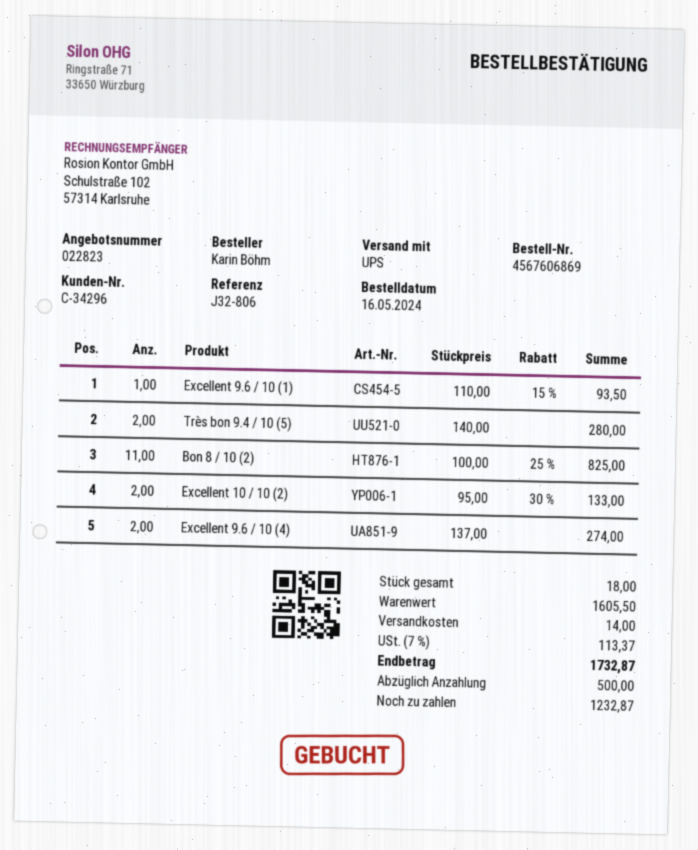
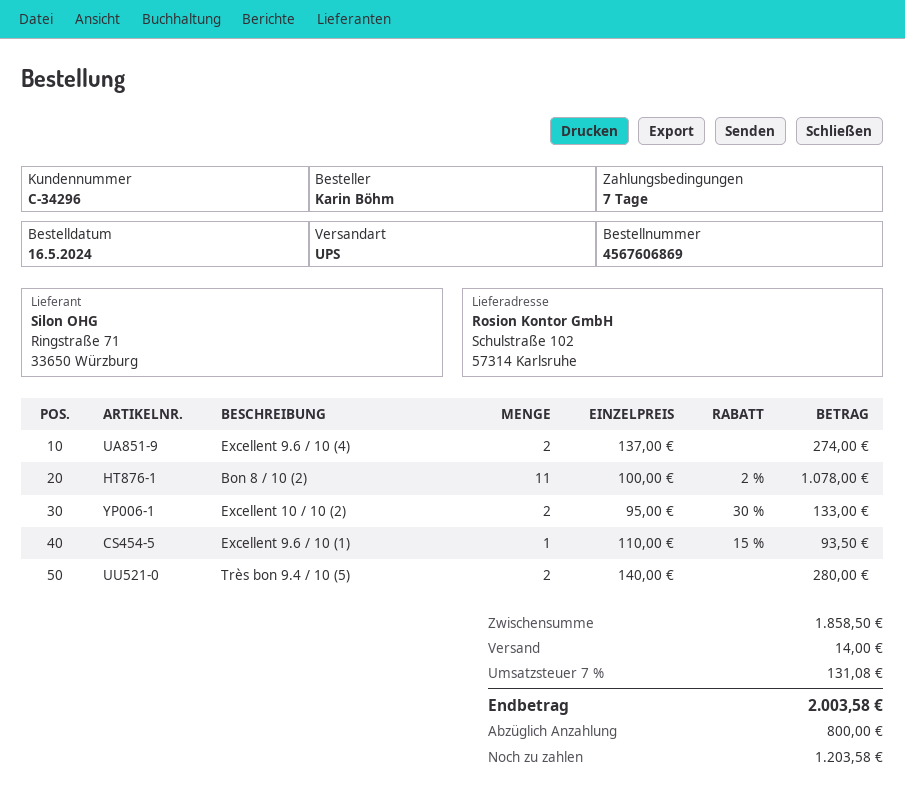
Bon 8 / 10 (2): 11 x 100.00 - 25% = 825.00 -> 11 x 100.00 - 2% = 1078.00
subtotal: 1605.50 -> 1858.50
tax: 7% = 113.37 -> 7% = 131.08
total: 1732.87 -> 2003.58
deposit: 500.00 -> 800.00
balance: 1232.87 -> 1203.58

